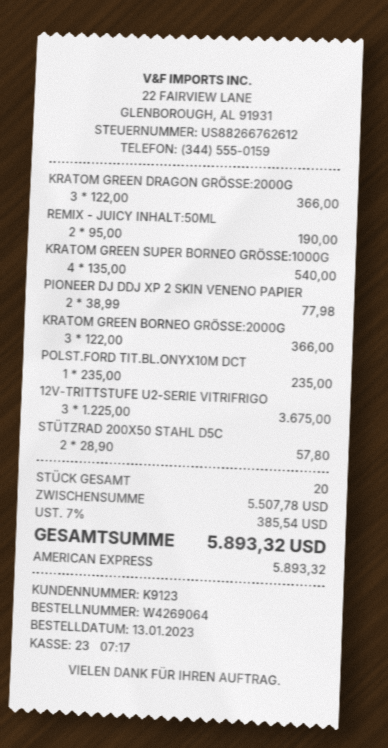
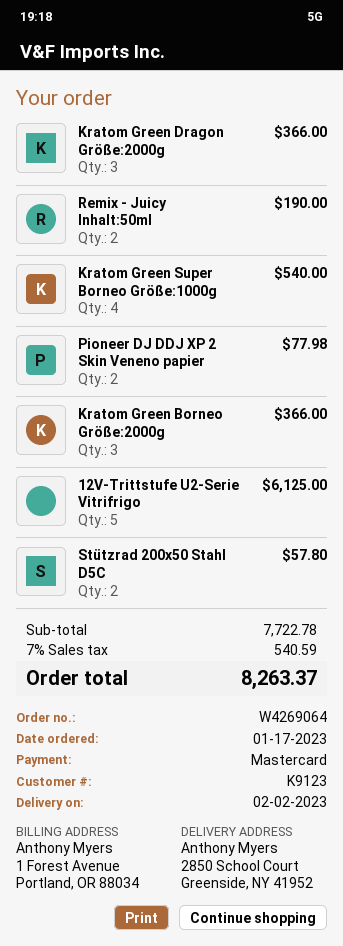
order date: 2023-01-13 -> 2023-01-17
payment method: American Express -> Mastercard
POLST.FORD TIT.BL.ONYX10M DCT: 1 for 235.00 -> none
12V-TRITTSTUFE U2-SERIE VITRIFRIGO: 3 for 3675.00 -> 5 for 6125.00
subtotal: 5507.78 -> 7722.78
tax: 7% = 385.54 -> 7% = 540.59
total: 5893.32 -> 8263.37

